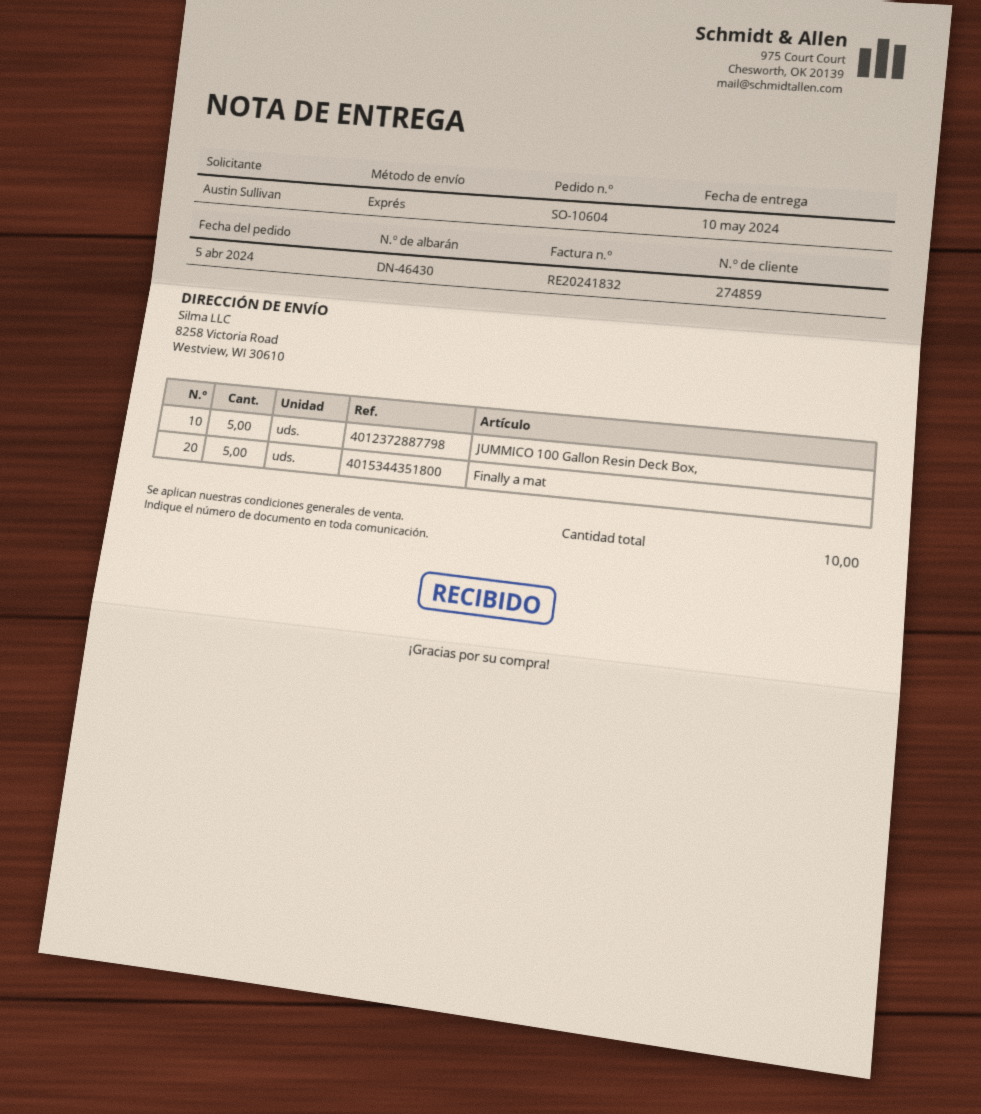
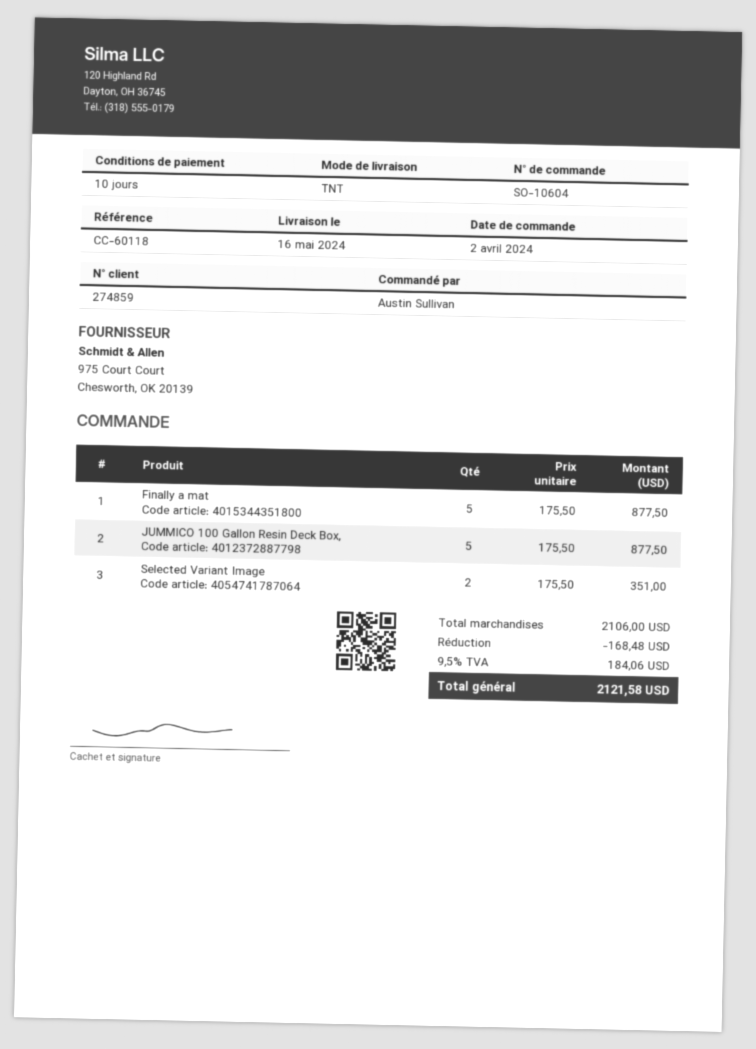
order date: 2024-04-05 -> 2024-04-02
delivery date: 2024-05-10 -> 2024-05-16
shipping method: express -> TNT
Selected Variant Image: none -> 2

